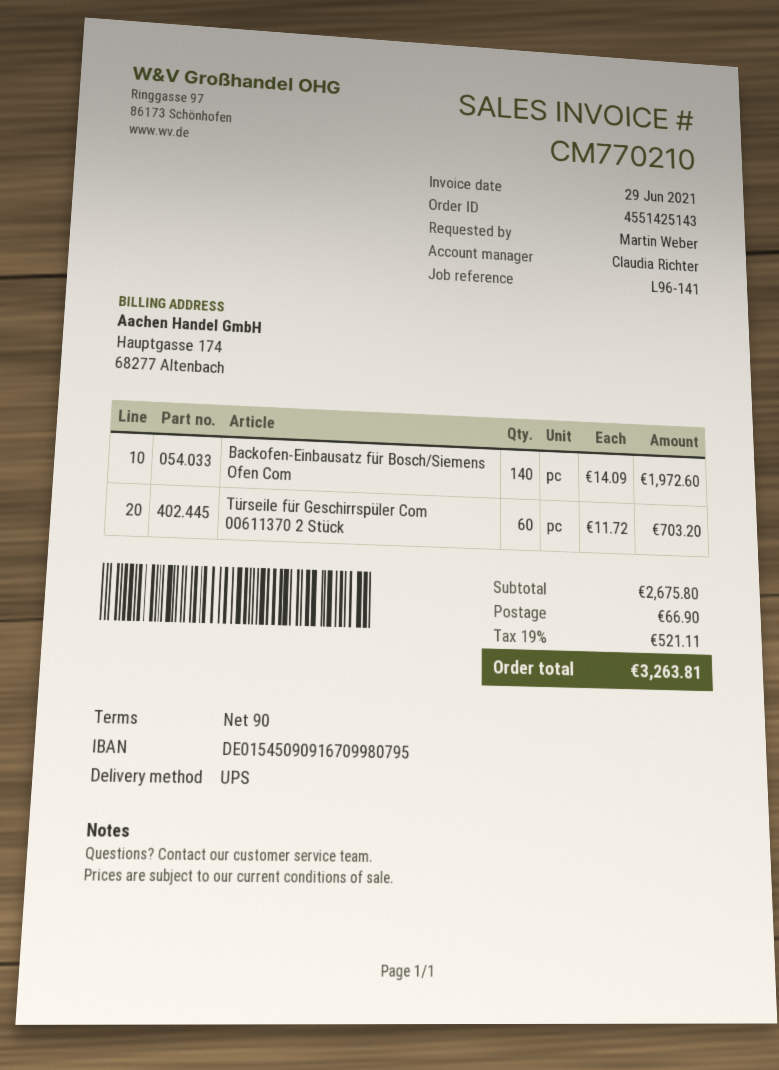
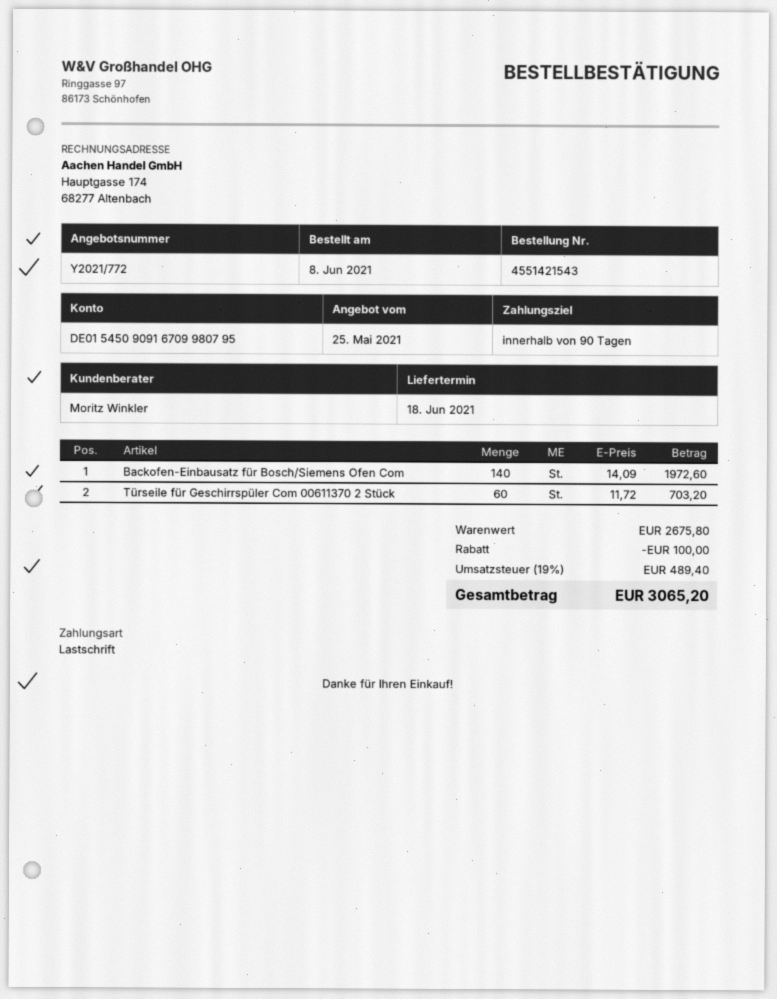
order number: 4551425143 -> 4551421543
sales rep: Claudia Richter -> Moritz Winkler
discount: none -> 100.00
shipping: 66.90 -> none
tax: 19% = 521.11 -> 19% = 489.40
total: 3263.81 -> 3065.20

